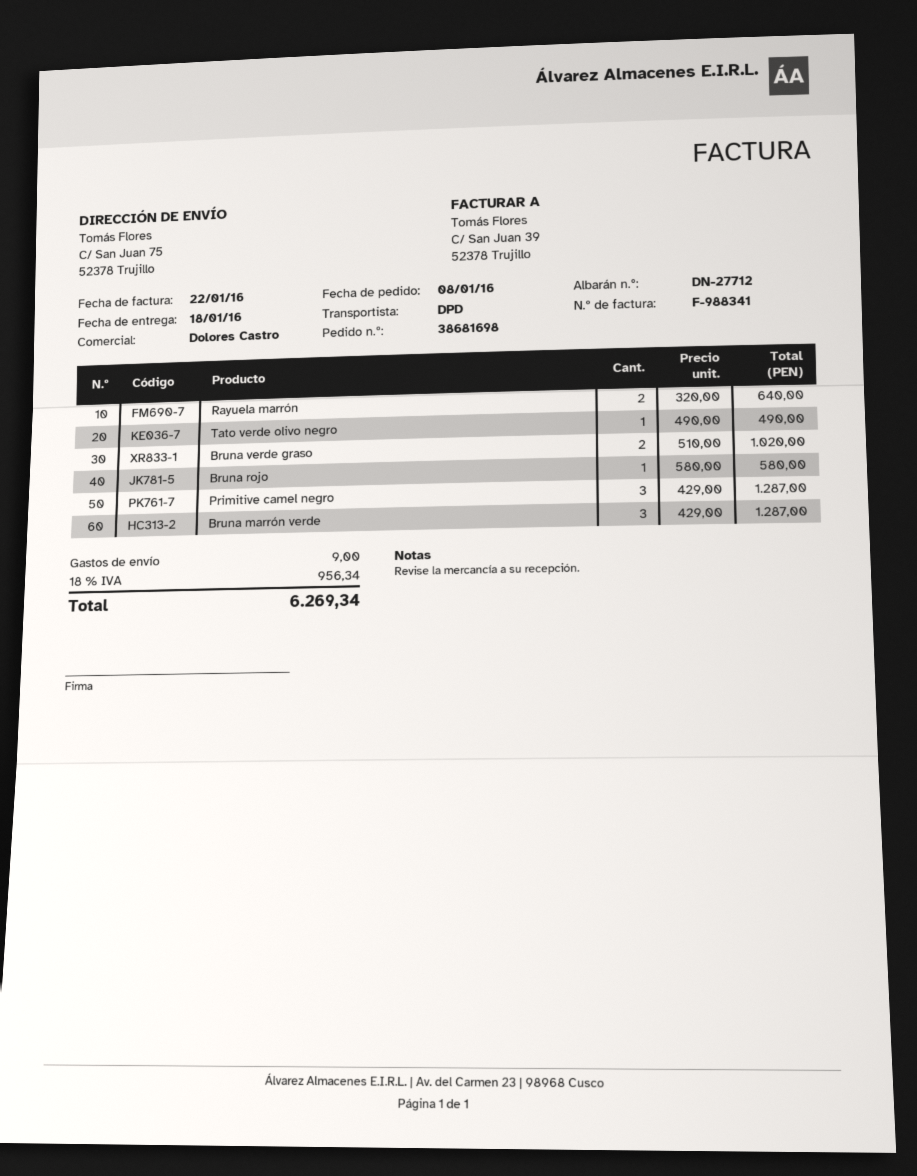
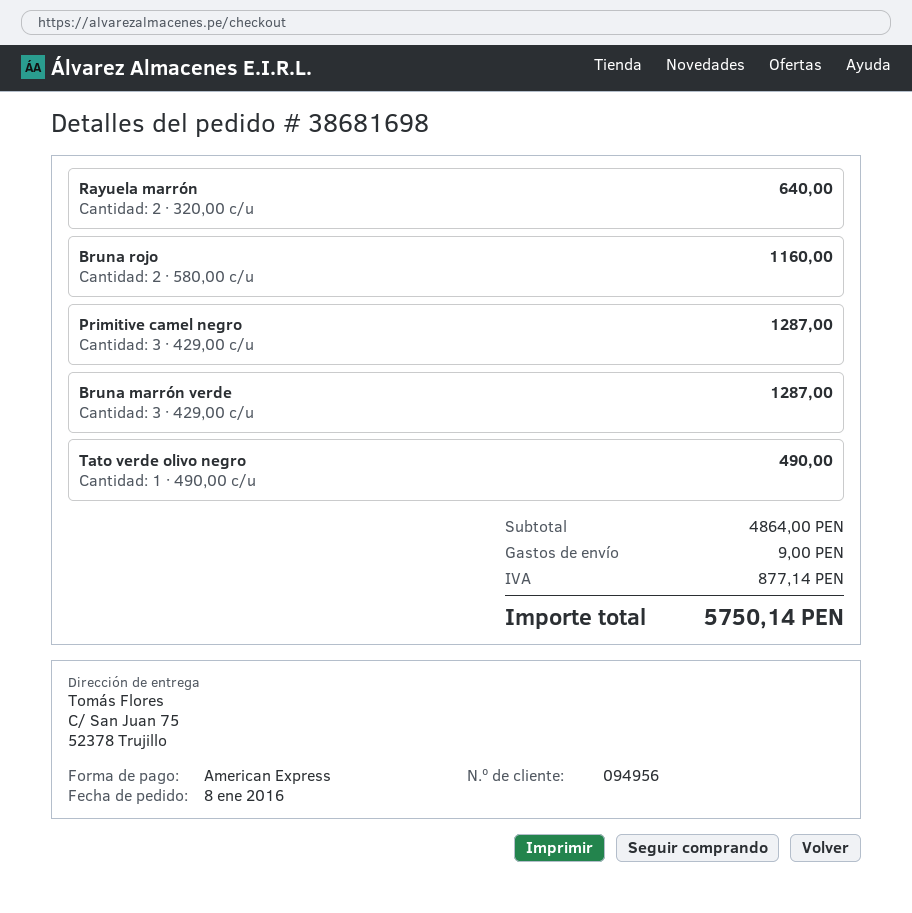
Bruna verde graso: 2 x 510.00 = 1020.00 -> none
Bruna rojo: 1 x 580.00 = 580.00 -> 2 x 580.00 = 1160.00
tax: 956.34 -> 877.14
total: 6269.34 -> 5750.14

